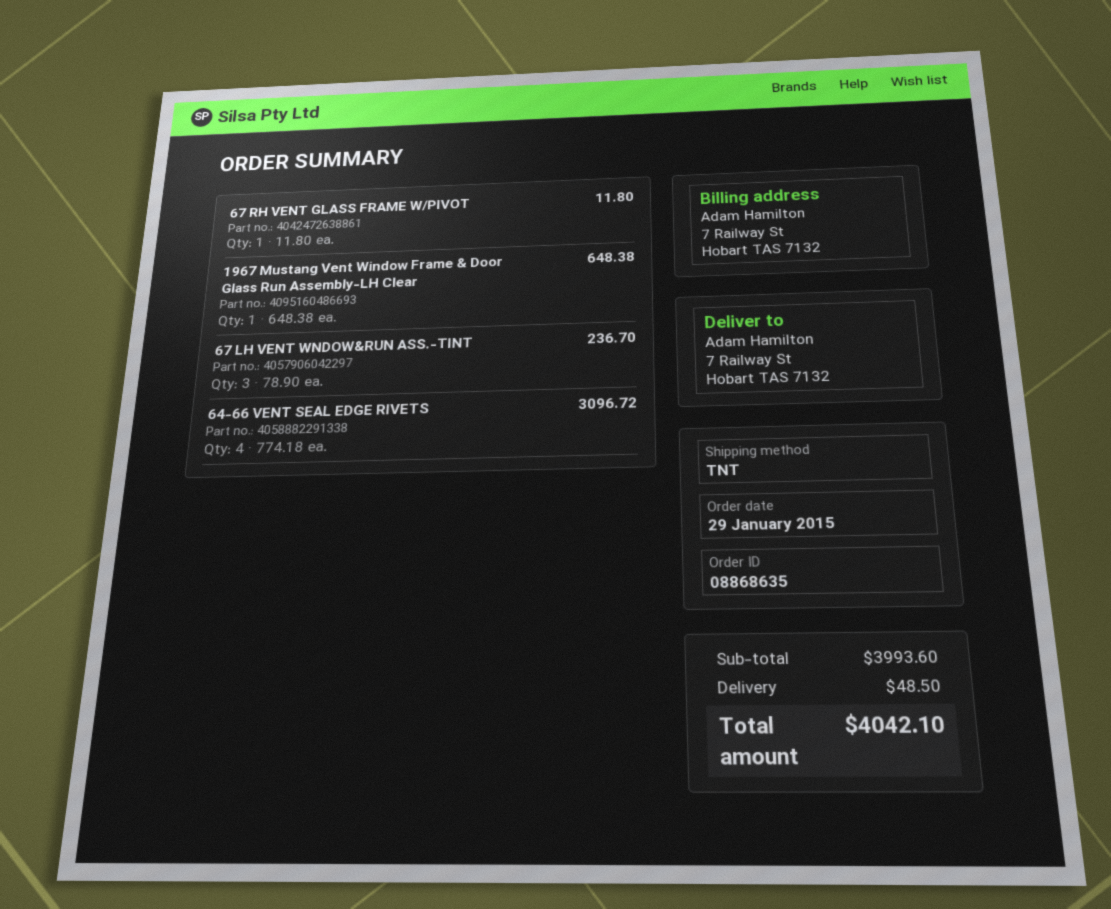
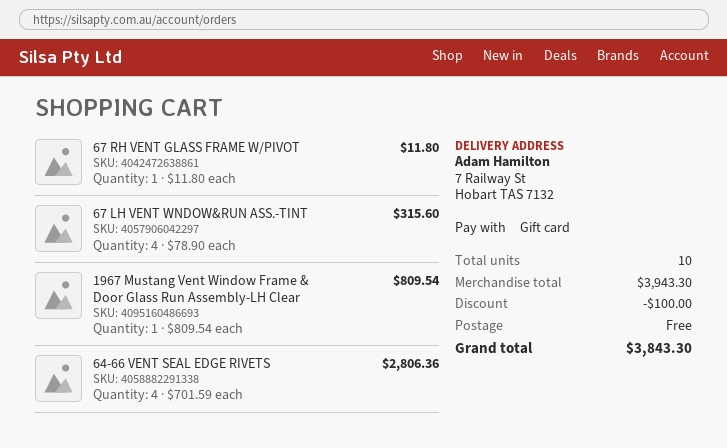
1967 Mustang Vent Window Frame & Door Glass Run Assembly-LH Clear: 1 x 648.38 = 648.38 -> 1 x 809.54 = 809.54
67 LH VENT WNDOW&RUN ASS.-TINT: 3 x 78.90 = 236.70 -> 4 x 78.90 = 315.60
64-66 VENT SEAL EDGE RIVETS: 4 x 774.18 = 3096.72 -> 4 x 701.59 = 2806.36
subtotal: 3993.60 -> 3943.30
discount: none -> 100.00
shipping: 48.50 -> 0.00
total: 4042.10 -> 3843.30

